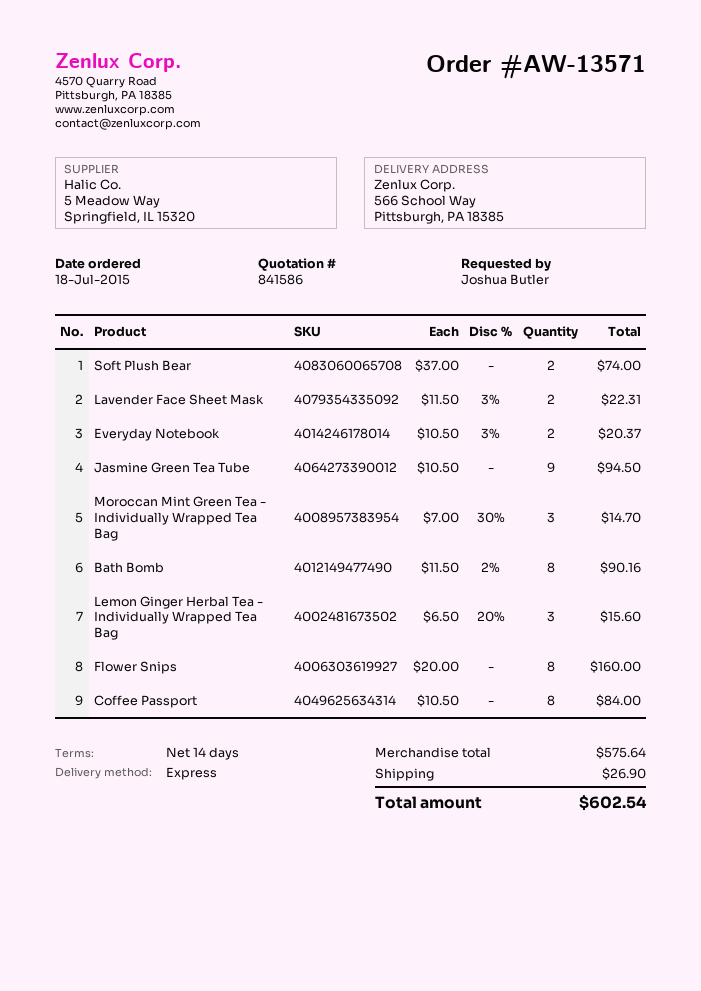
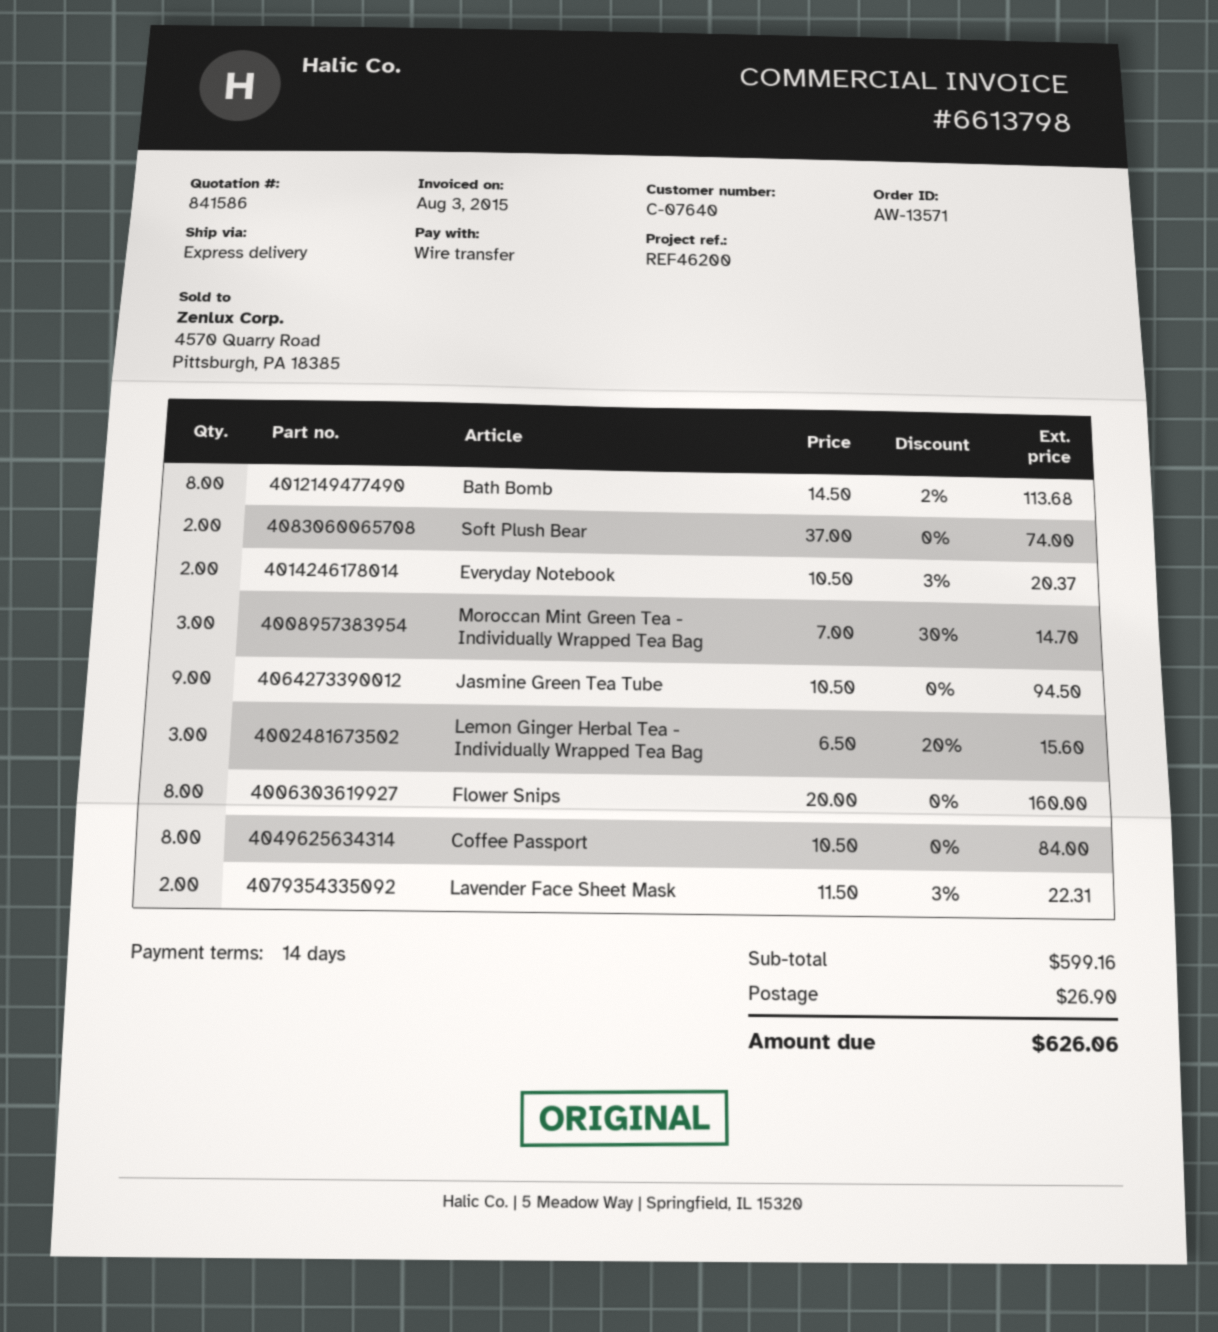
Bath Bomb: 8 x 11.50 - 2% = 90.16 -> 8 x 14.50 - 2% = 113.68
subtotal: 575.64 -> 599.16
total: 602.54 -> 626.06

